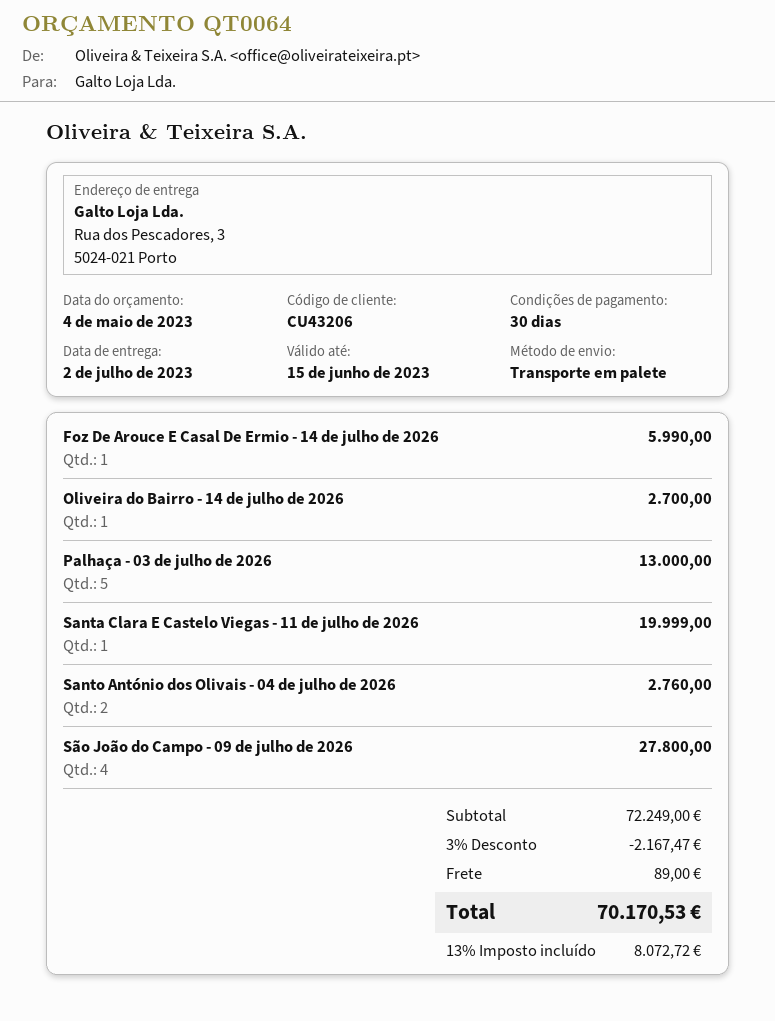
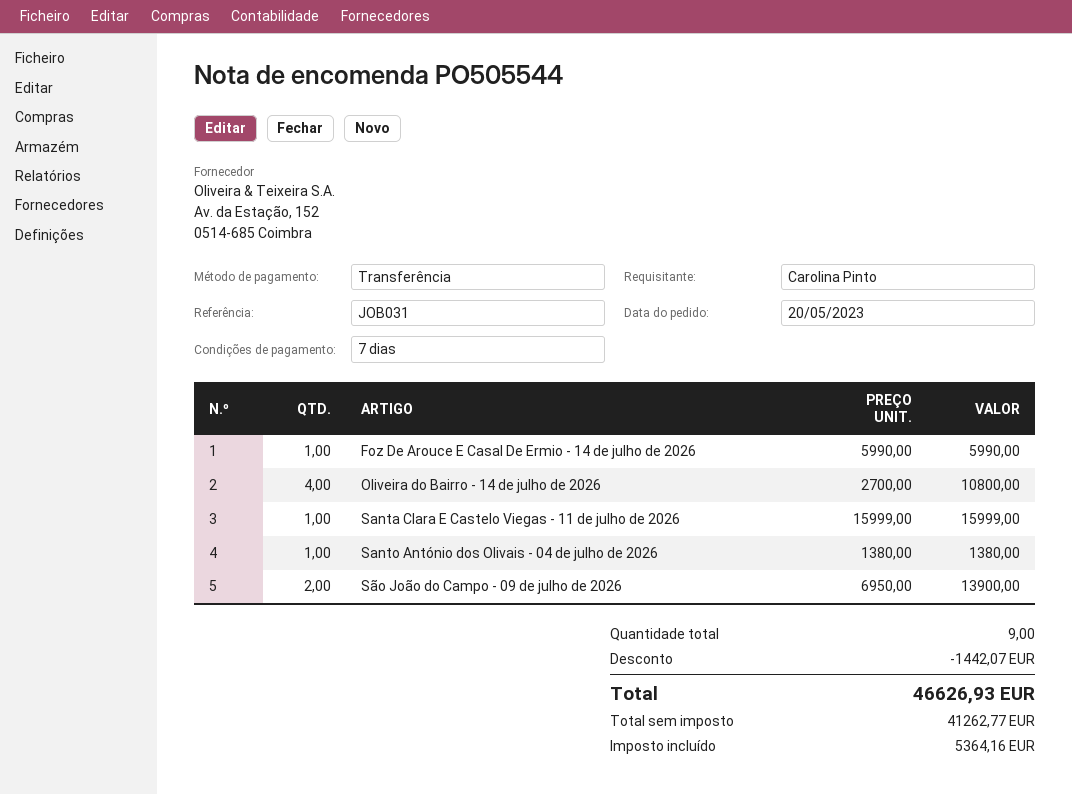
payment terms: 30 days -> 7 days
Oliveira do Bairro - 14 de julho de 2026: 1 for 2700.00 -> 4 for 10800.00
Palhaça - 03 de julho de 2026: 5 for 13000.00 -> none
Santa Clara E Castelo Viegas - 11 de julho de 2026: 1 for 19999.00 -> 1 for 15999.00
Santo António dos Olivais - 04 de julho de 2026: 2 for 2760.00 -> 1 for 1380.00
São João do Campo - 09 de julho de 2026: 4 for 27800.00 -> 2 for 13900.00
discount: 2167.47 -> 1442.07
shipping: 89.00 -> none
tax: 8072.72 -> 5364.16
total: 70170.53 -> 46626.93

